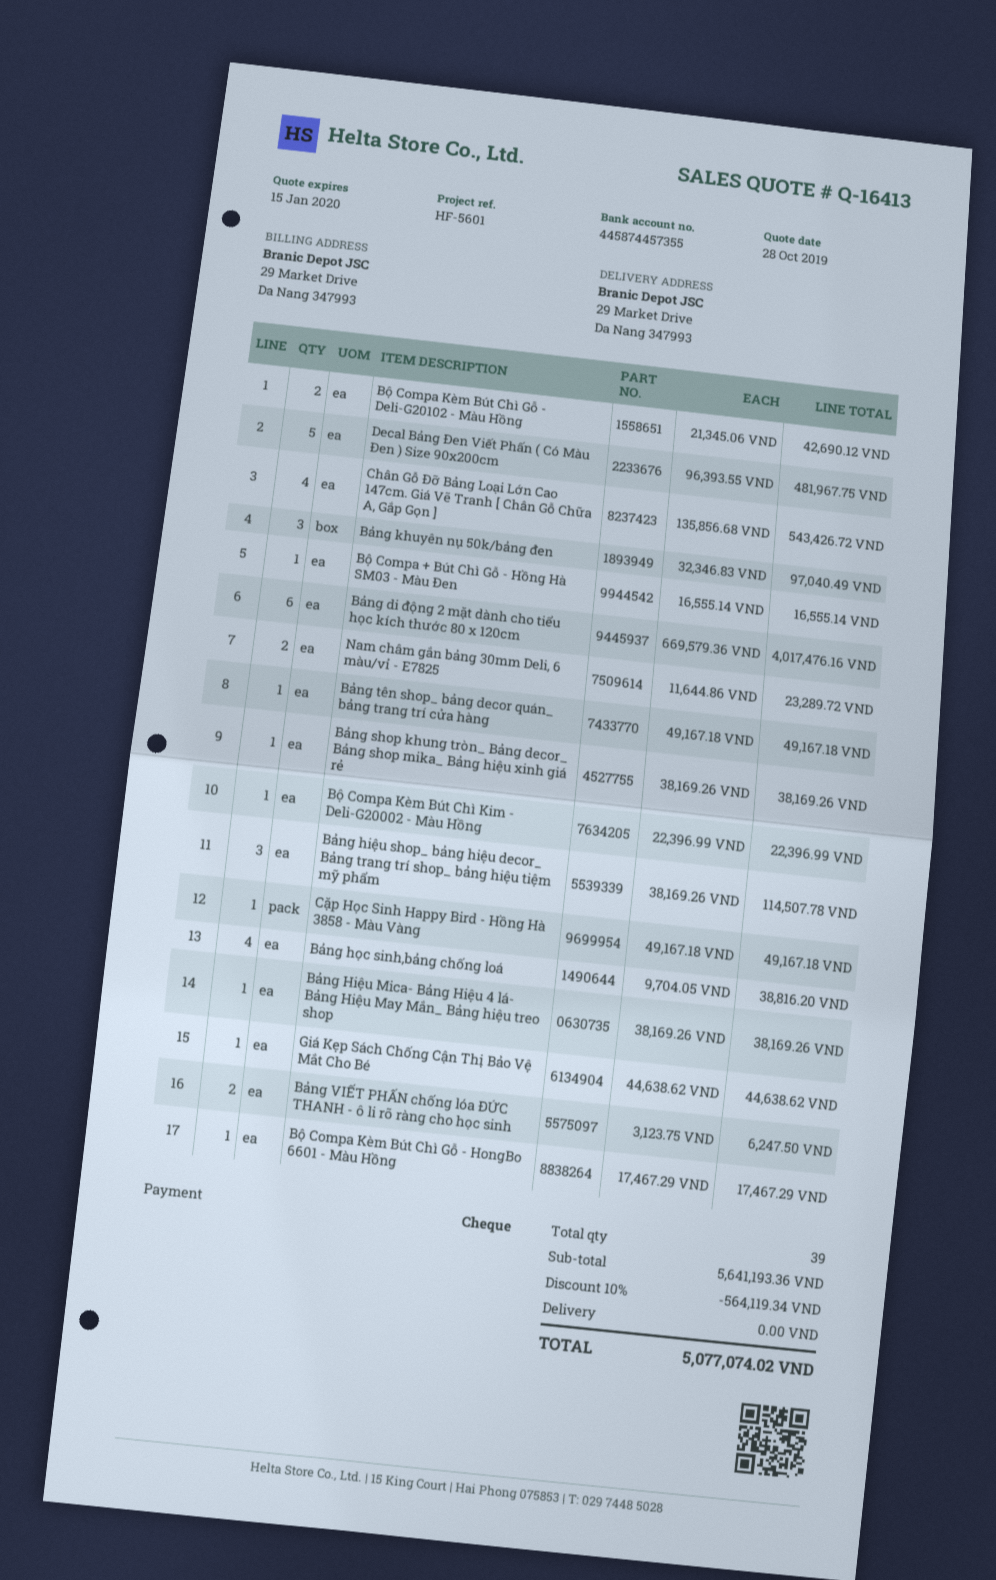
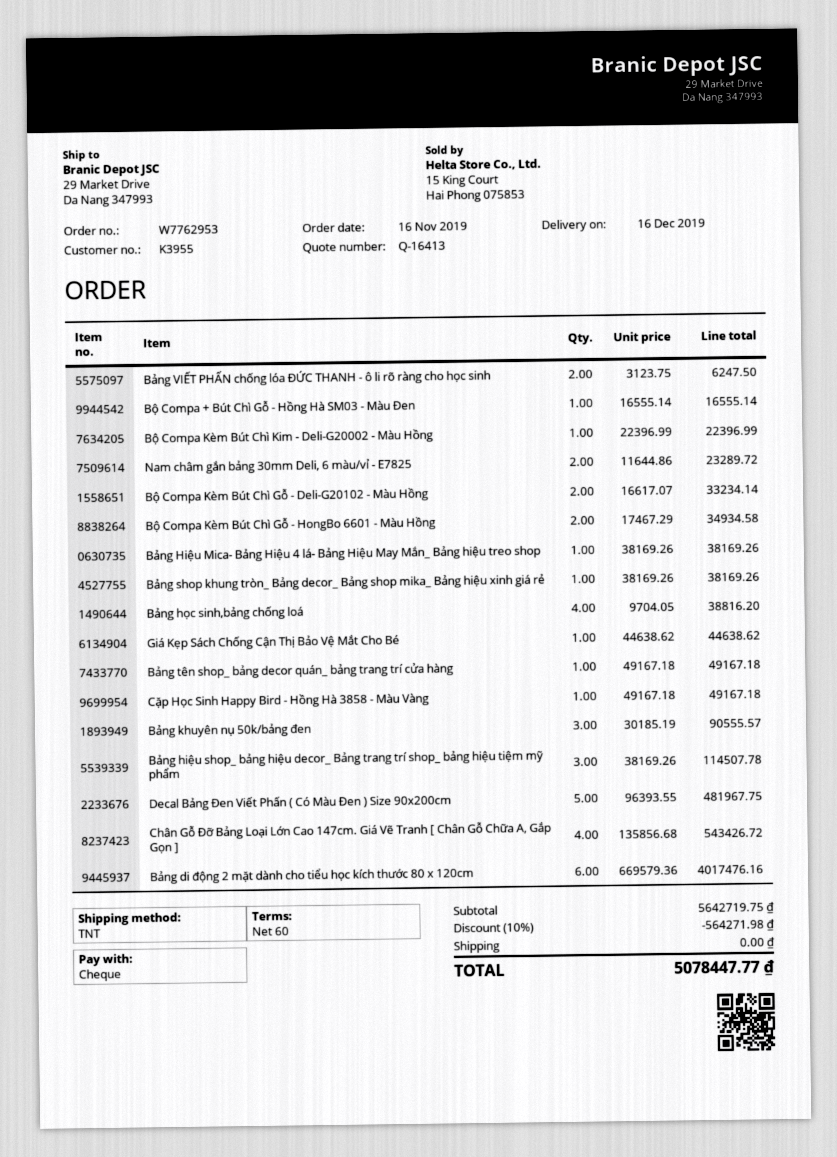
Bộ Compa Kèm Bút Chì Gỗ - Deli-G20102 - Màu Hồng: 2 x 21345.06 = 42690.12 -> 2 x 16617.07 = 33234.14
Bảng khuyên nụ 50k/bảng đen: 3 x 32346.83 = 97040.49 -> 3 x 30185.19 = 90555.57
Bộ Compa Kèm Bút Chì Gỗ - HongBo 6601 - Màu Hồng: 1 x 17467.29 = 17467.29 -> 2 x 17467.29 = 34934.58
subtotal: 5641193.36 -> 5642719.75
discount: 10% = 564119.34 -> 10% = 564271.98
total: 5077074.02 -> 5078447.77

